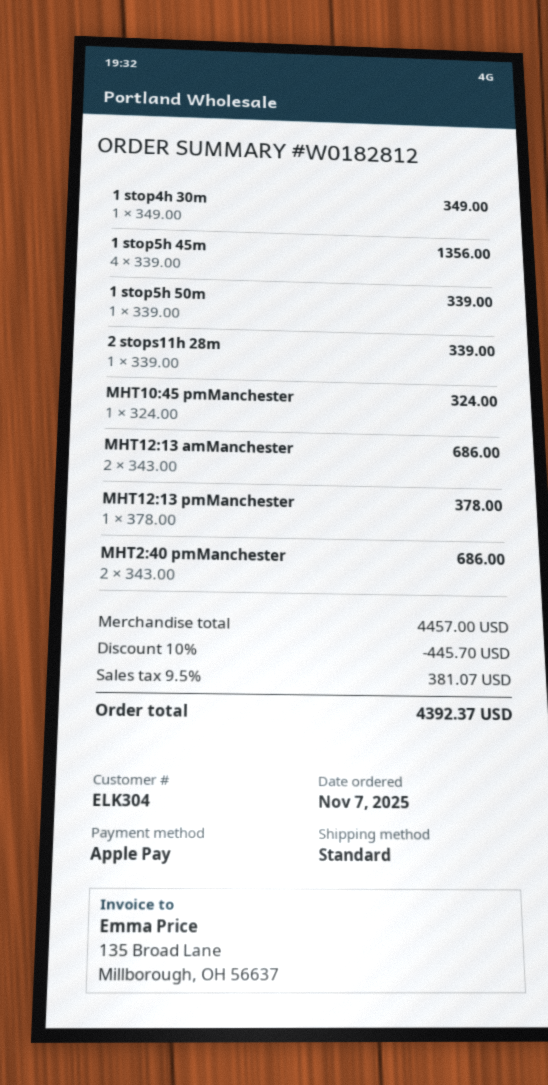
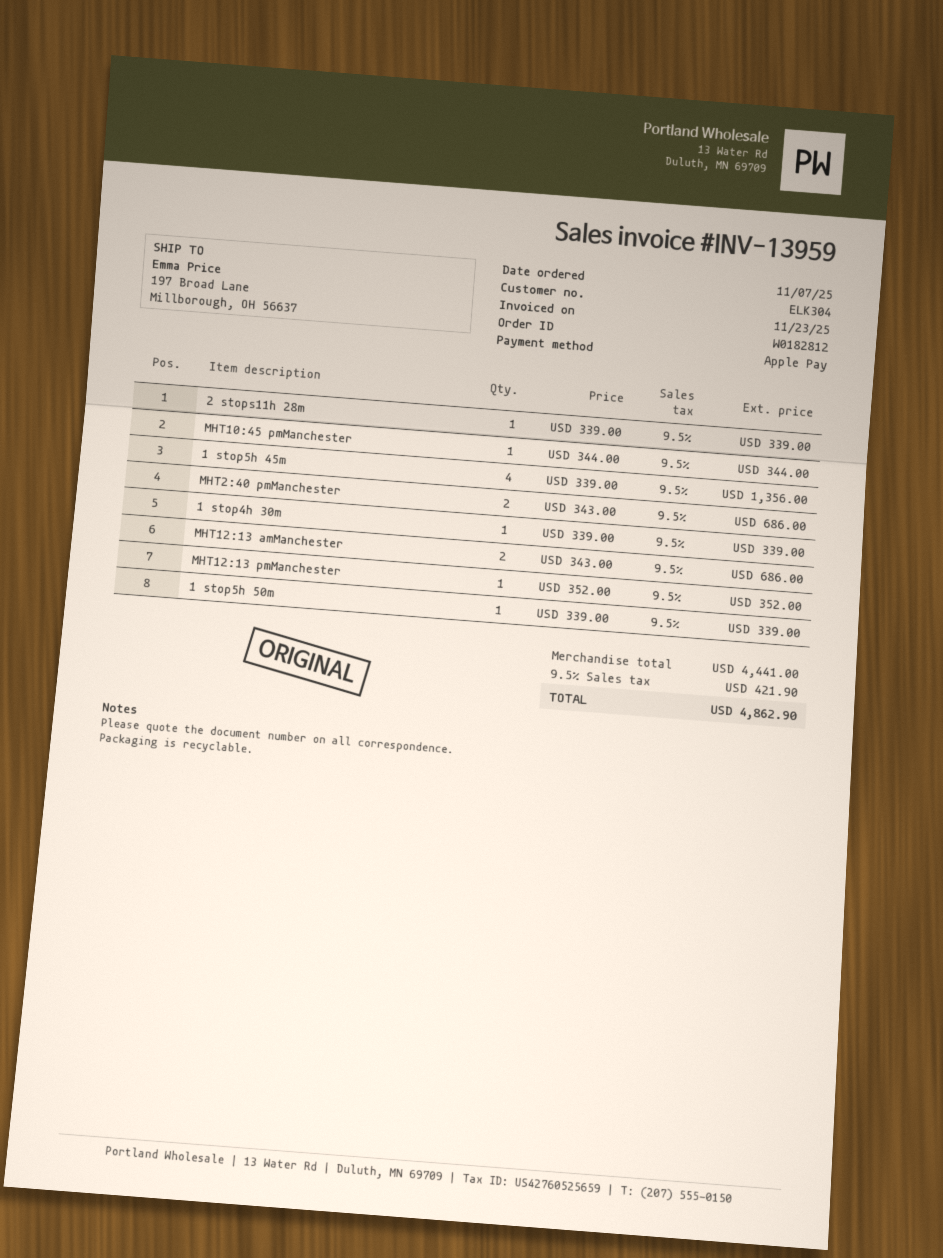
1 stop4h 30m: 1 x 349.00 = 349.00 -> 1 x 339.00 = 339.00
MHT10:45 pmManchester: 1 x 324.00 = 324.00 -> 1 x 344.00 = 344.00
MHT12:13 pmManchester: 1 x 378.00 = 378.00 -> 1 x 352.00 = 352.00
subtotal: 4457.00 -> 4441.00
discount: 10% = 445.70 -> none
tax: 9.5% = 381.07 -> 9.5% = 421.90
total: 4392.37 -> 4862.90

